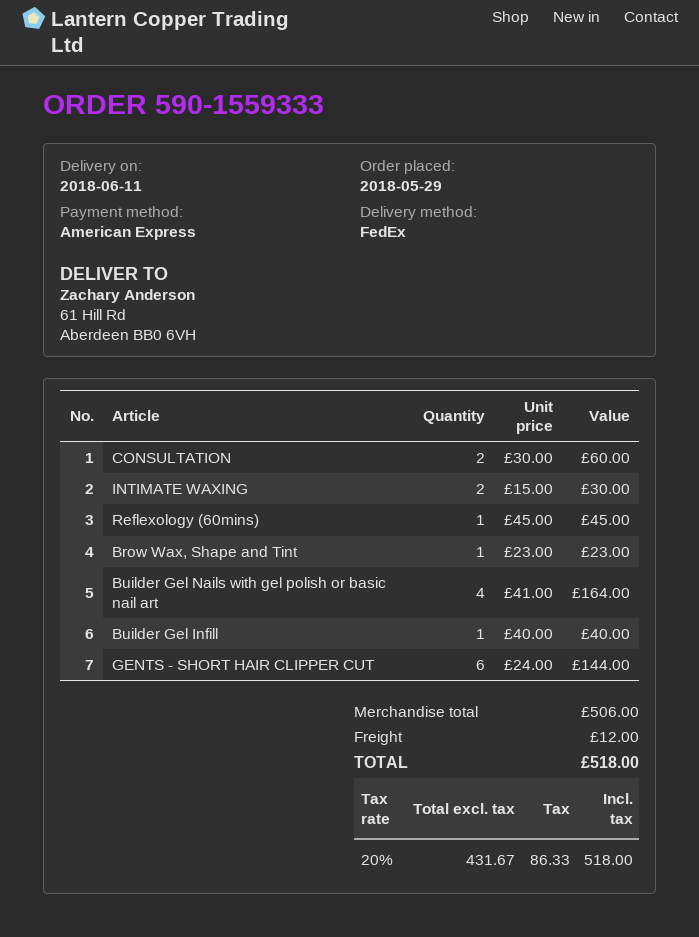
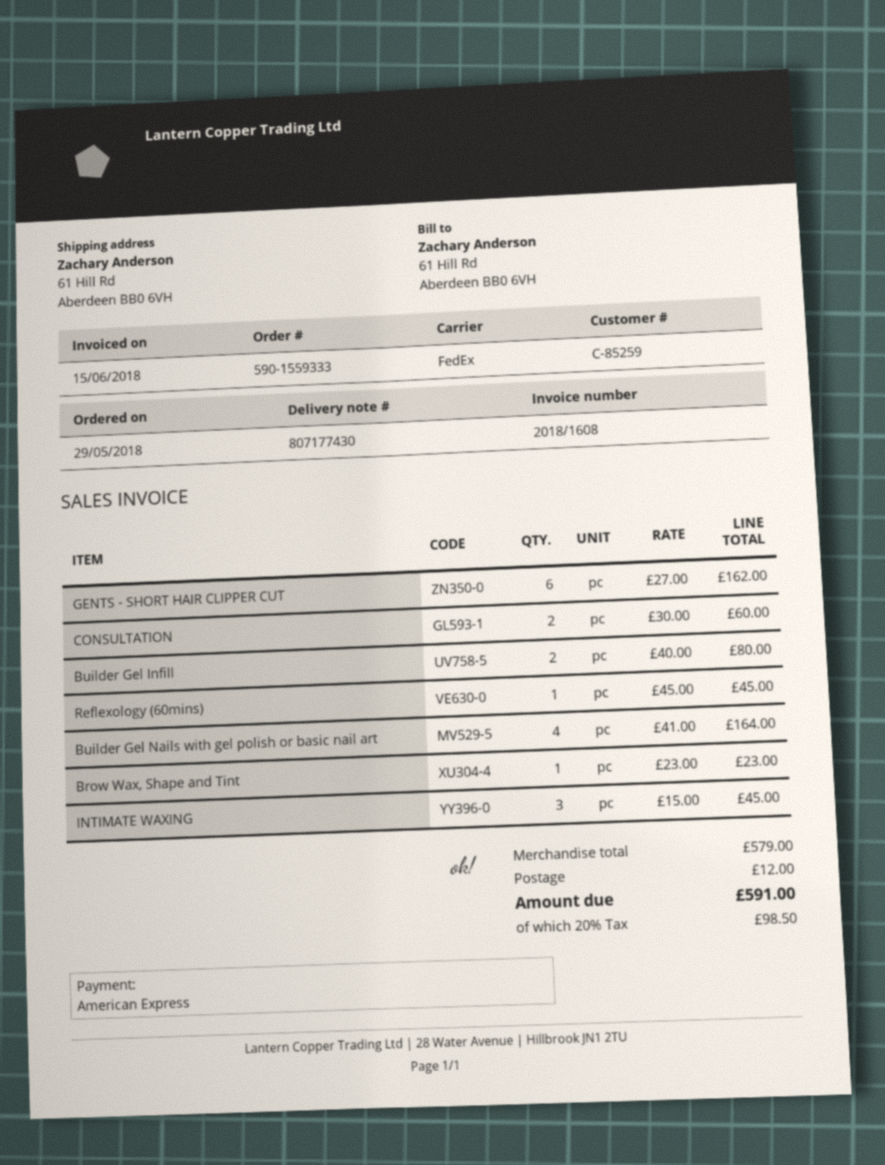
INTIMATE WAXING: 2 x 15.00 = 30.00 -> 3 x 15.00 = 45.00
Builder Gel Infill: 1 x 40.00 = 40.00 -> 2 x 40.00 = 80.00
GENTS - SHORT HAIR CLIPPER CUT: 6 x 24.00 = 144.00 -> 6 x 27.00 = 162.00
subtotal: 506.00 -> 579.00
tax: 20% = 86.33 -> 20% = 98.50
total: 518.00 -> 591.00

